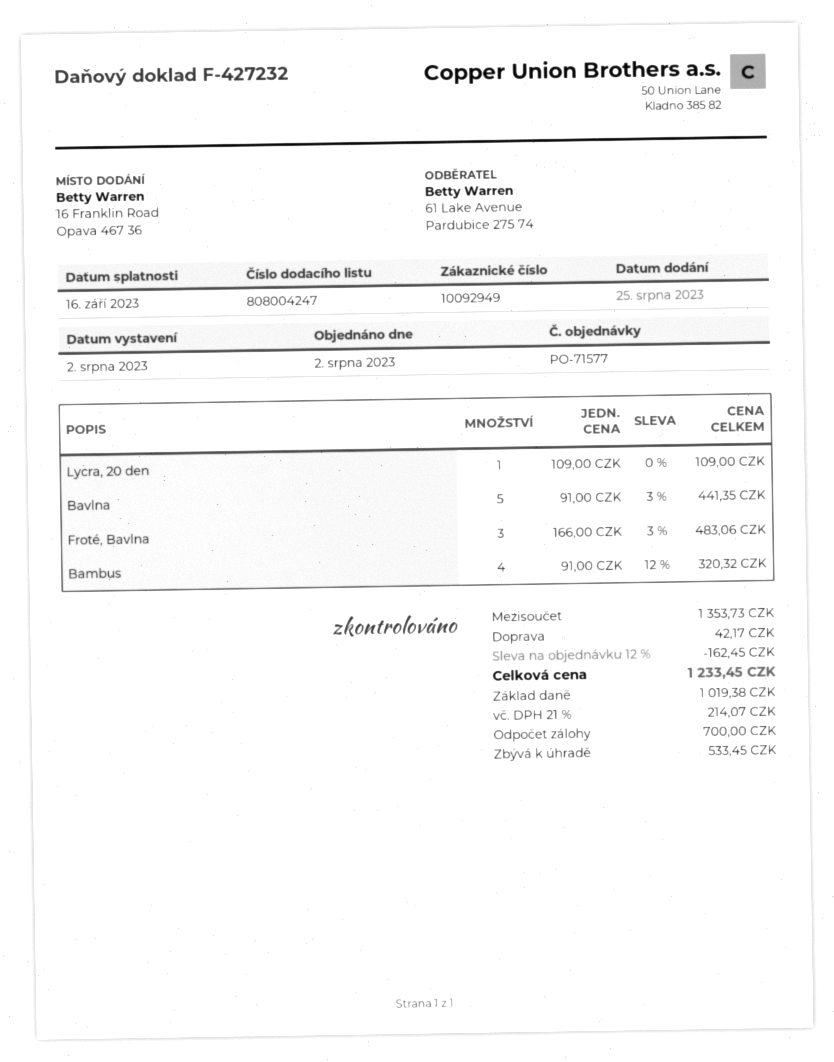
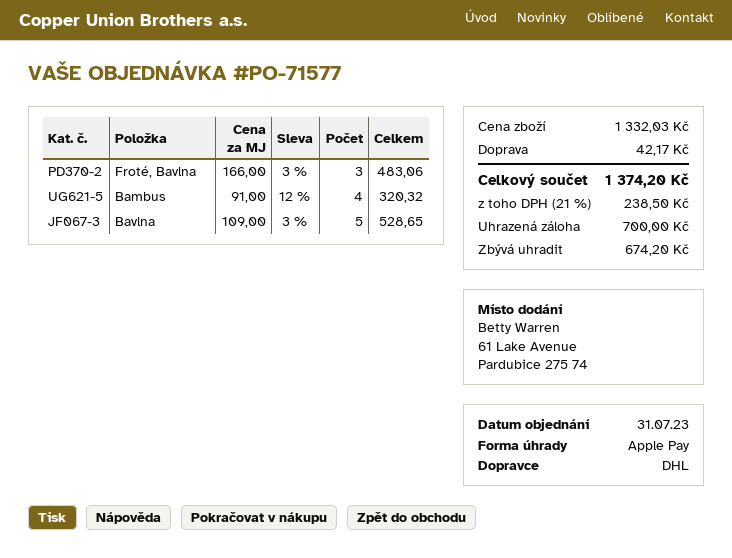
order date: 2023-08-02 -> 2023-07-31
ship to: 16 Franklin Road, Opava 467 36 -> 61 Lake Avenue, Pardubice 275 74
Lycra, 20 den: 1 x 109.00 = 109.00 -> none
Bavlna: 5 x 91.00 - 3% = 441.35 -> 5 x 109.00 - 3% = 528.65
subtotal: 1353.73 -> 1332.03
discount: 12% = 162.45 -> none
tax: 21% = 214.07 -> 21% = 238.50
total: 1233.45 -> 1374.20
balance: 533.45 -> 674.20

